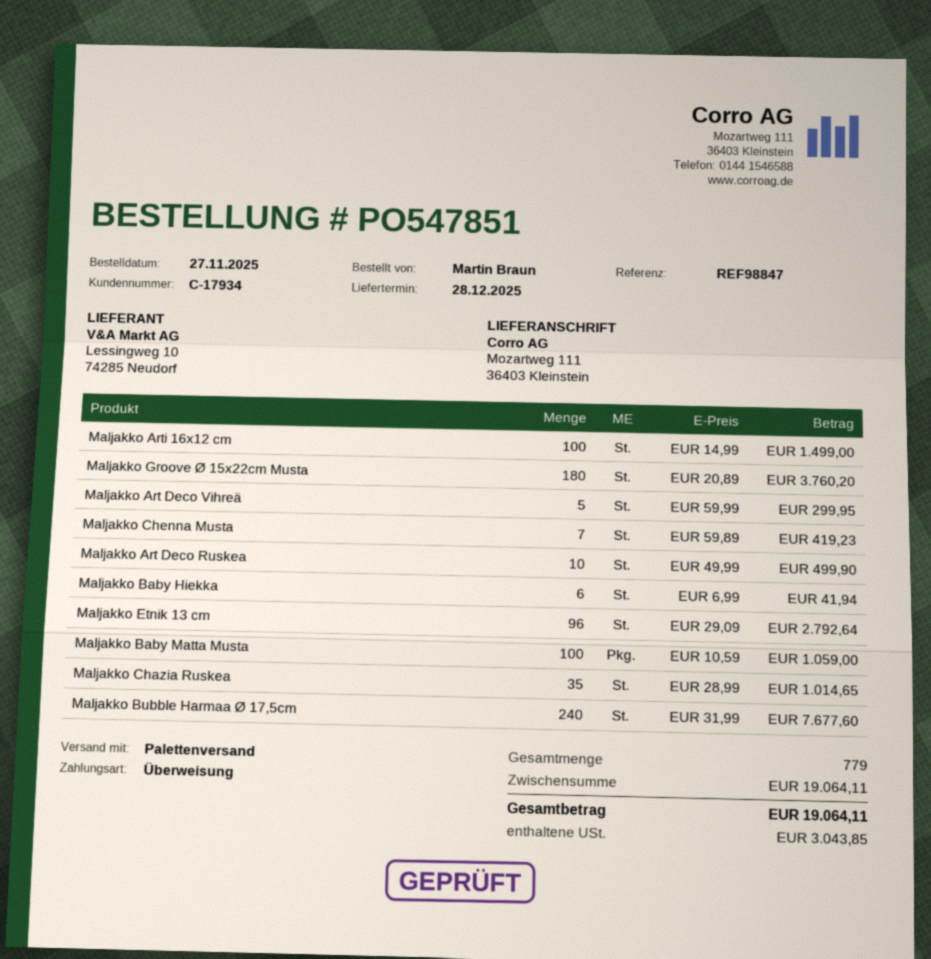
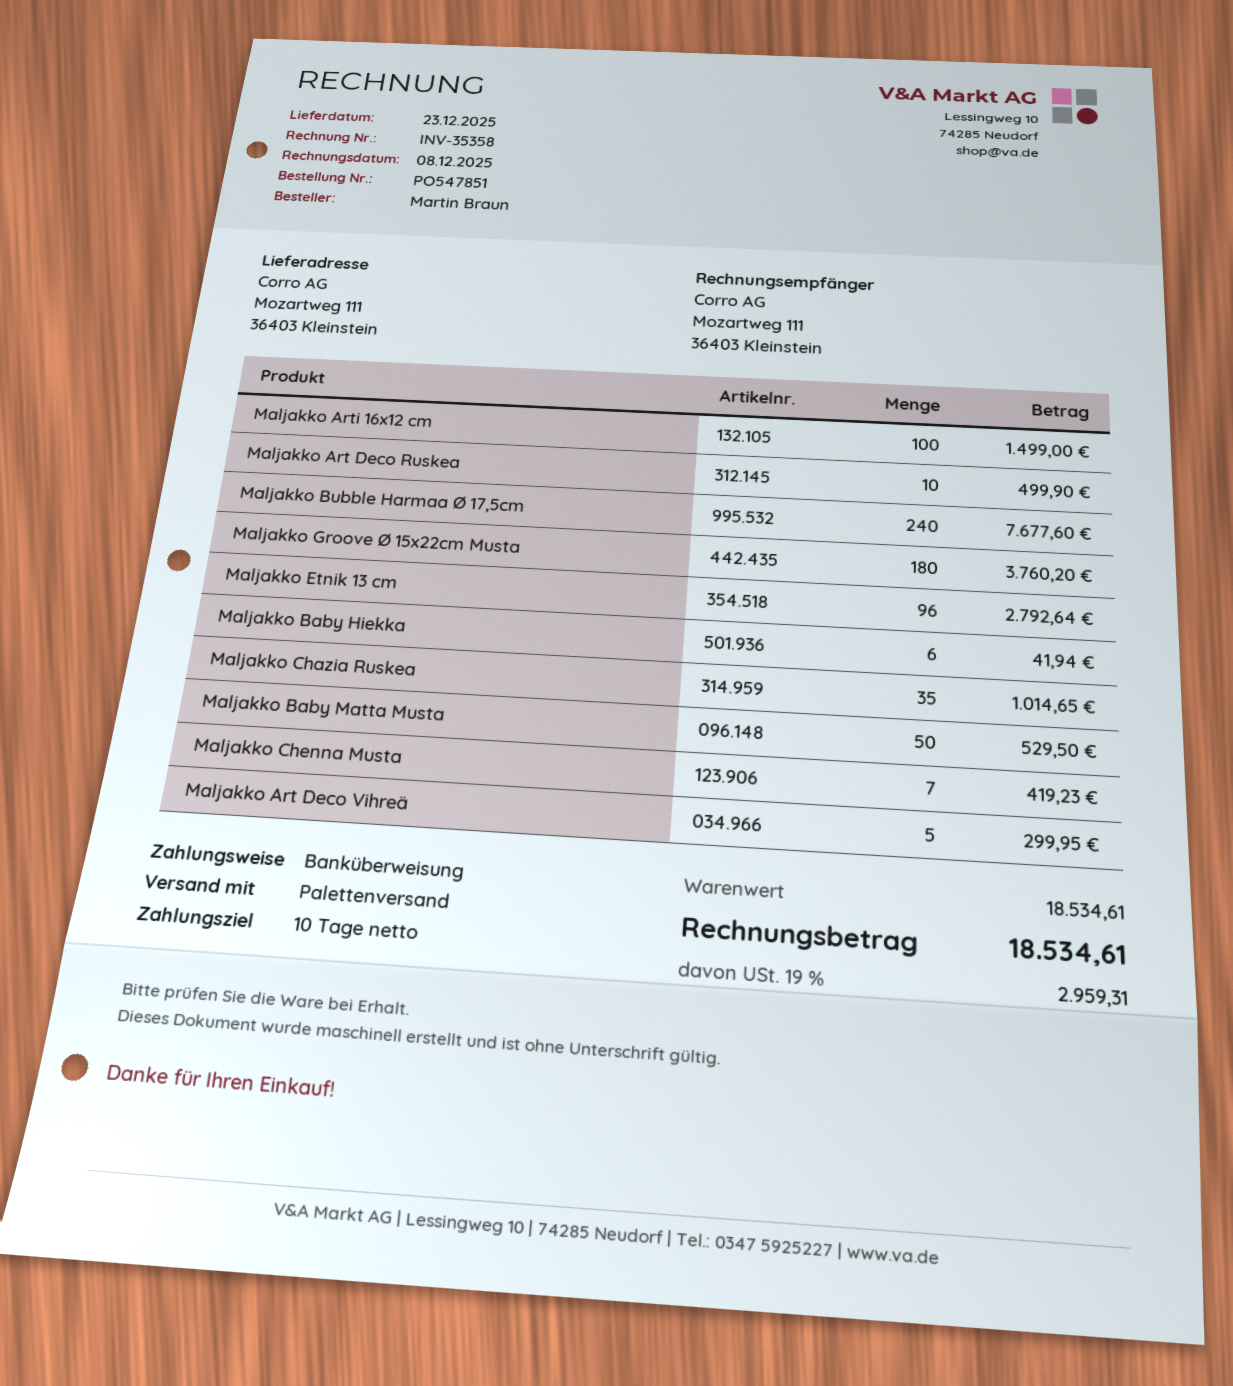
delivery date: 2025-12-28 -> 2025-12-23
Maljakko Baby Matta Musta: 100 for 1059.00 -> 50 for 529.50
subtotal: 19064.11 -> 18534.61
tax: 3043.85 -> 2959.31
total: 19064.11 -> 18534.61

